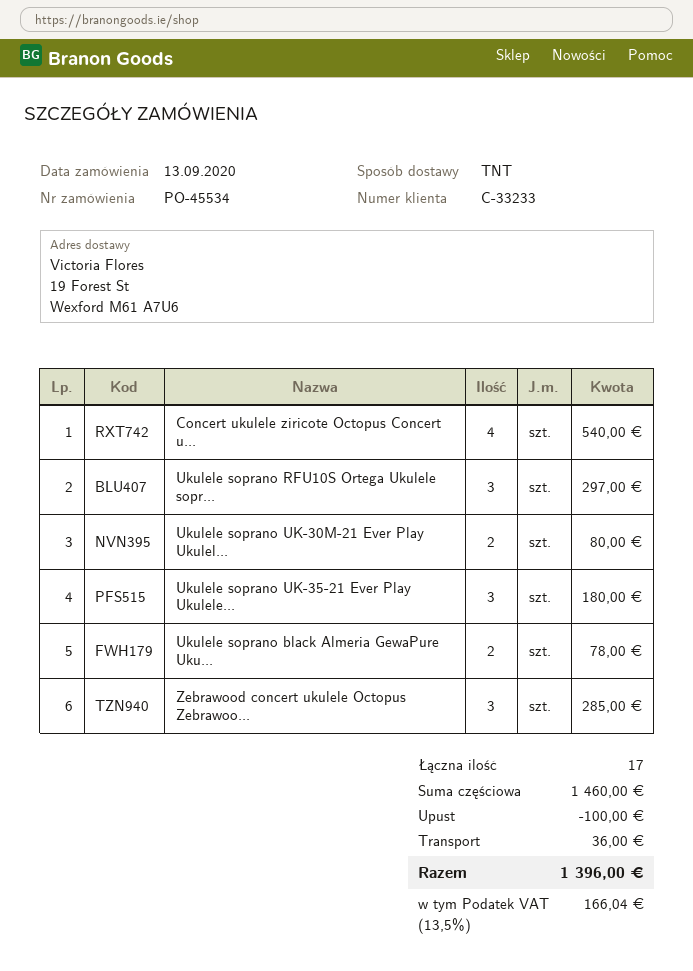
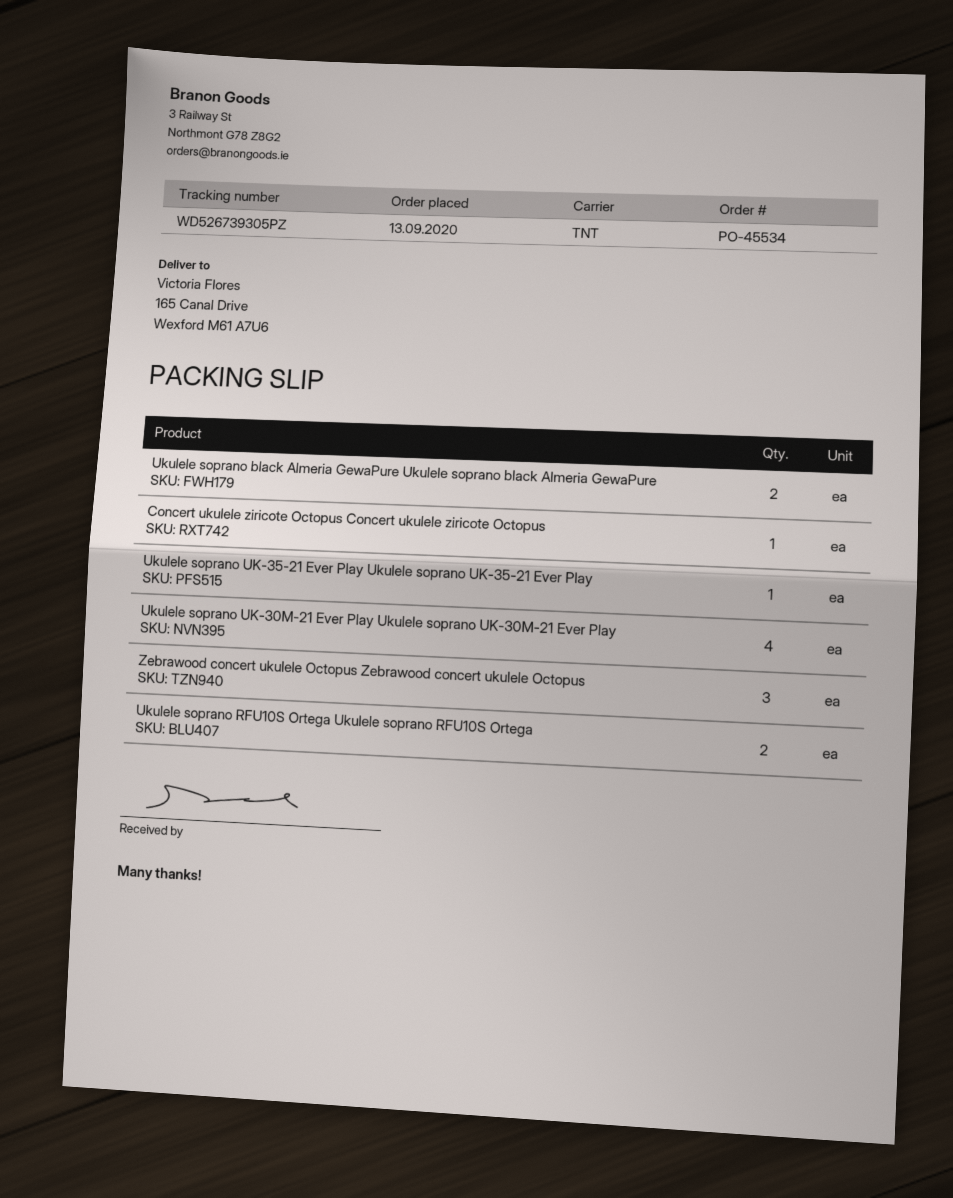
ship to: 19 Forest St, Wexford M61 A7U6 -> 165 Canal Drive, Wexford M61 A7U6
Concert ukulele ziricote Octopus Concert u...: 4 -> 1
Ukulele soprano RFU10S Ortega Ukulele sopr...: 3 -> 2
Ukulele soprano UK-30M-21 Ever Play Ukulel...: 2 -> 4
Ukulele soprano UK-35-21 Ever Play Ukulele...: 3 -> 1

